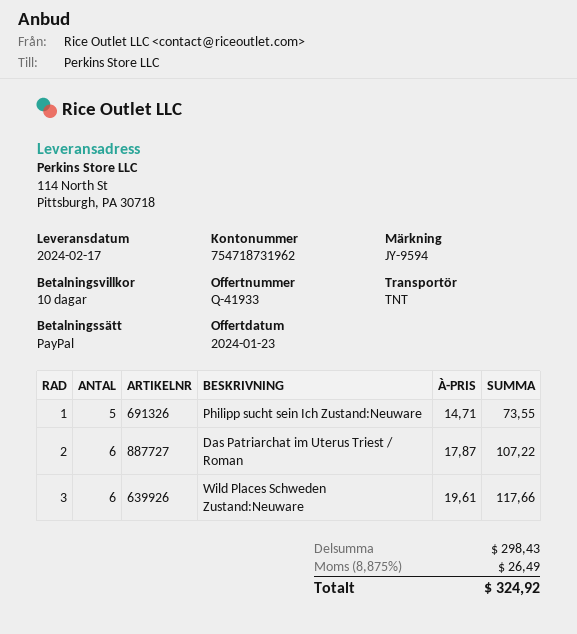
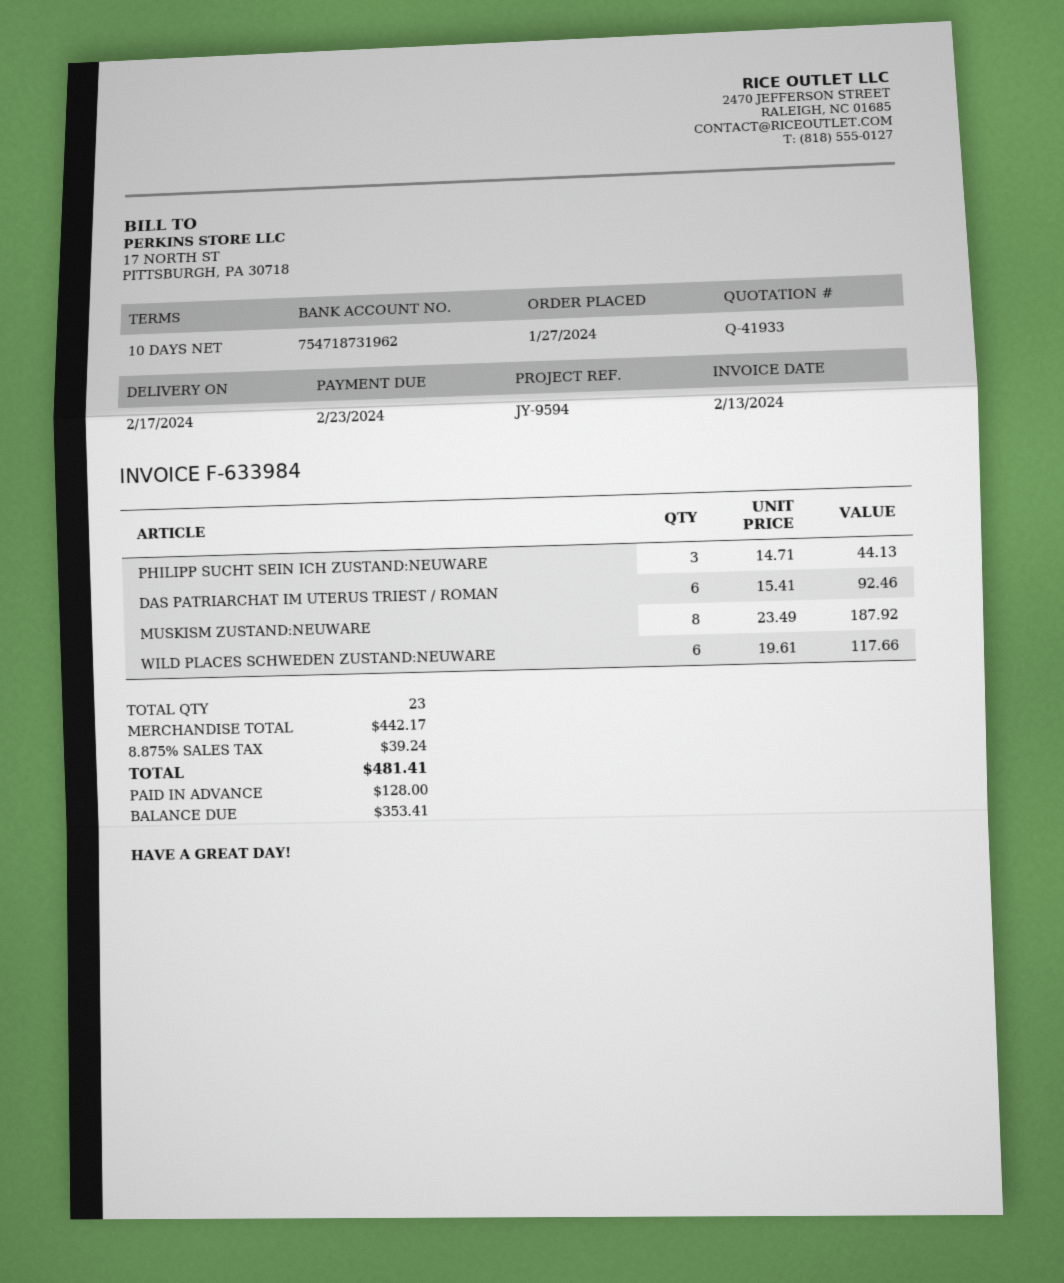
Philipp sucht sein Ich Zustand:Neuware: 5 x 14.71 = 73.55 -> 3 x 14.71 = 44.13
Das Patriarchat im Uterus Triest / Roman: 6 x 17.87 = 107.22 -> 6 x 15.41 = 92.46
MUSKISM ZUSTAND:NEUWARE: none -> 8 x 23.49 = 187.92
subtotal: 298.43 -> 442.17
tax: 8.875% = 26.49 -> 8.875% = 39.24
total: 324.92 -> 481.41

